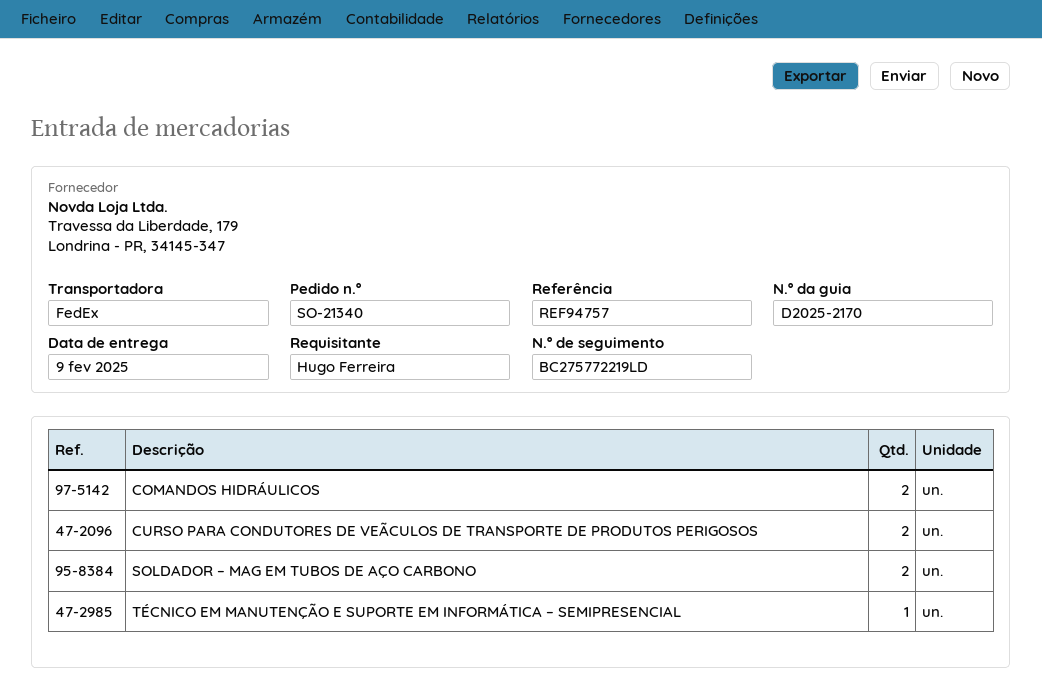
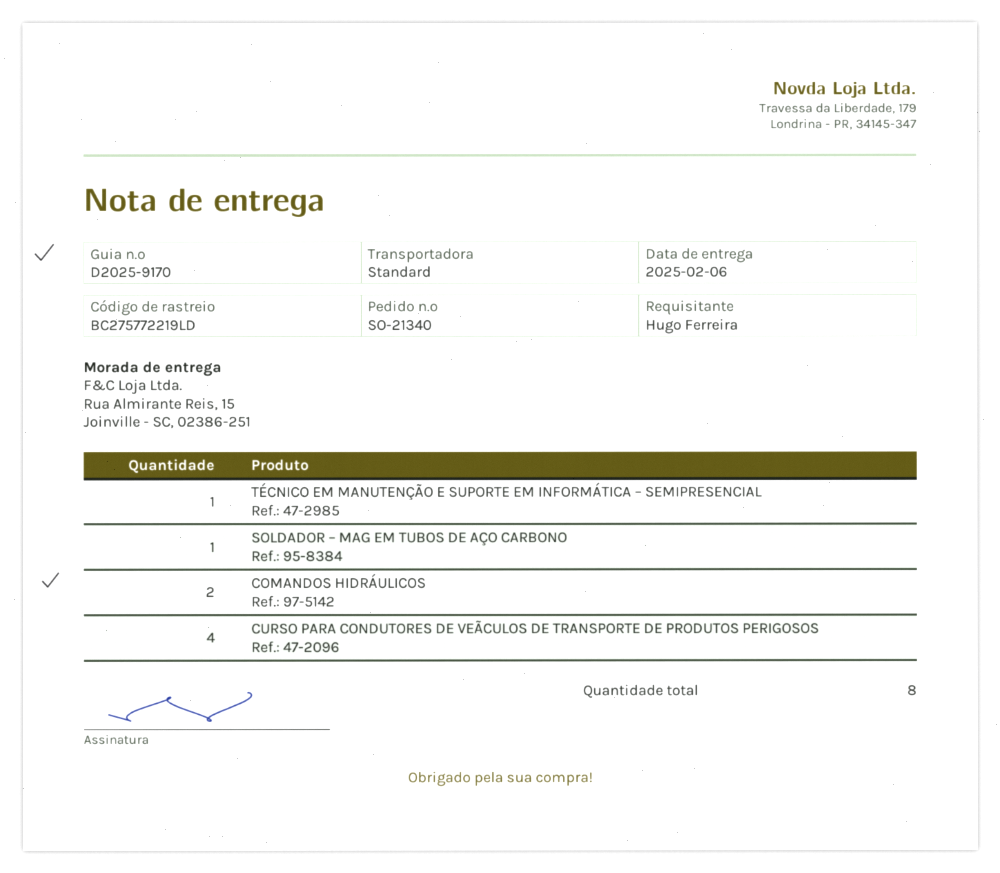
delivery note number: D2025-2170 -> D2025-9170
delivery date: 2025-02-09 -> 2025-02-06
shipping method: FedEx -> standard
CURSO PARA CONDUTORES DE VEÃCULOS DE TRANSPORTE DE PRODUTOS PERIGOSOS: 2 -> 4
SOLDADOR – MAG EM TUBOS DE AÇO CARBONO: 2 -> 1

